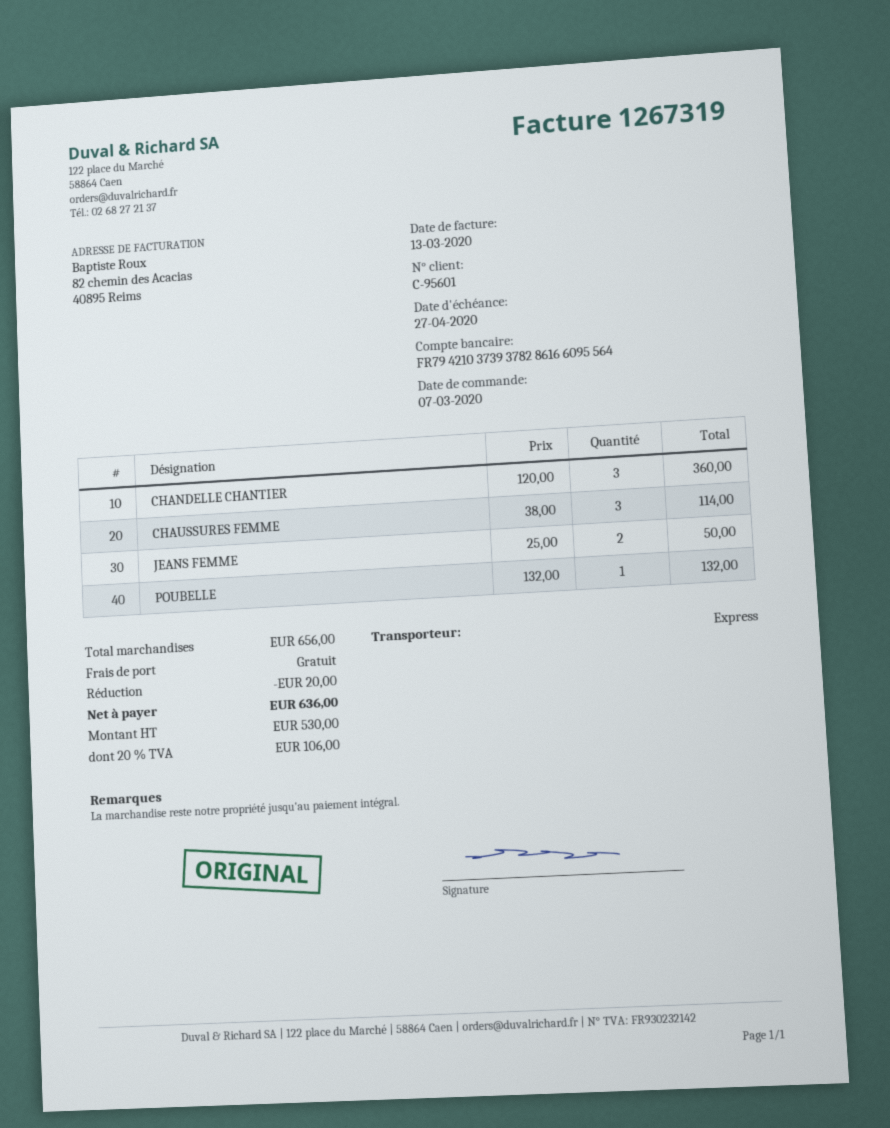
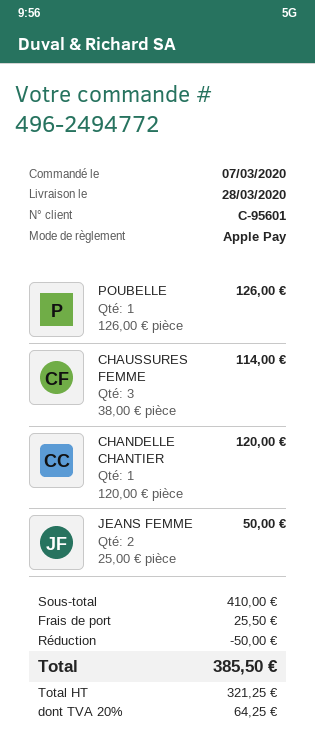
CHANDELLE CHANTIER: 3 x 120.00 = 360.00 -> 1 x 120.00 = 120.00
POUBELLE: 1 x 132.00 = 132.00 -> 1 x 126.00 = 126.00
subtotal: 656.00 -> 410.00
discount: 20.00 -> 50.00
shipping: 0.00 -> 25.50
net: 530.00 -> 321.25
tax: 20% = 106.00 -> 20% = 64.25
total: 636.00 -> 385.50

